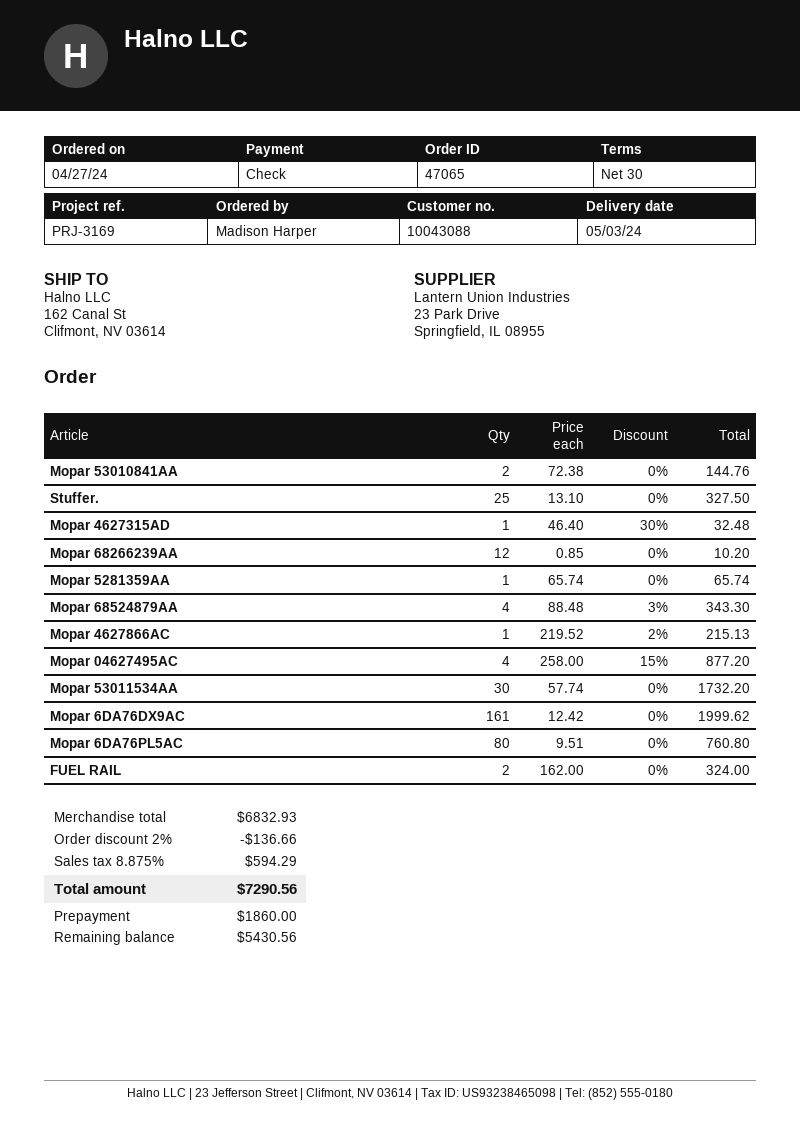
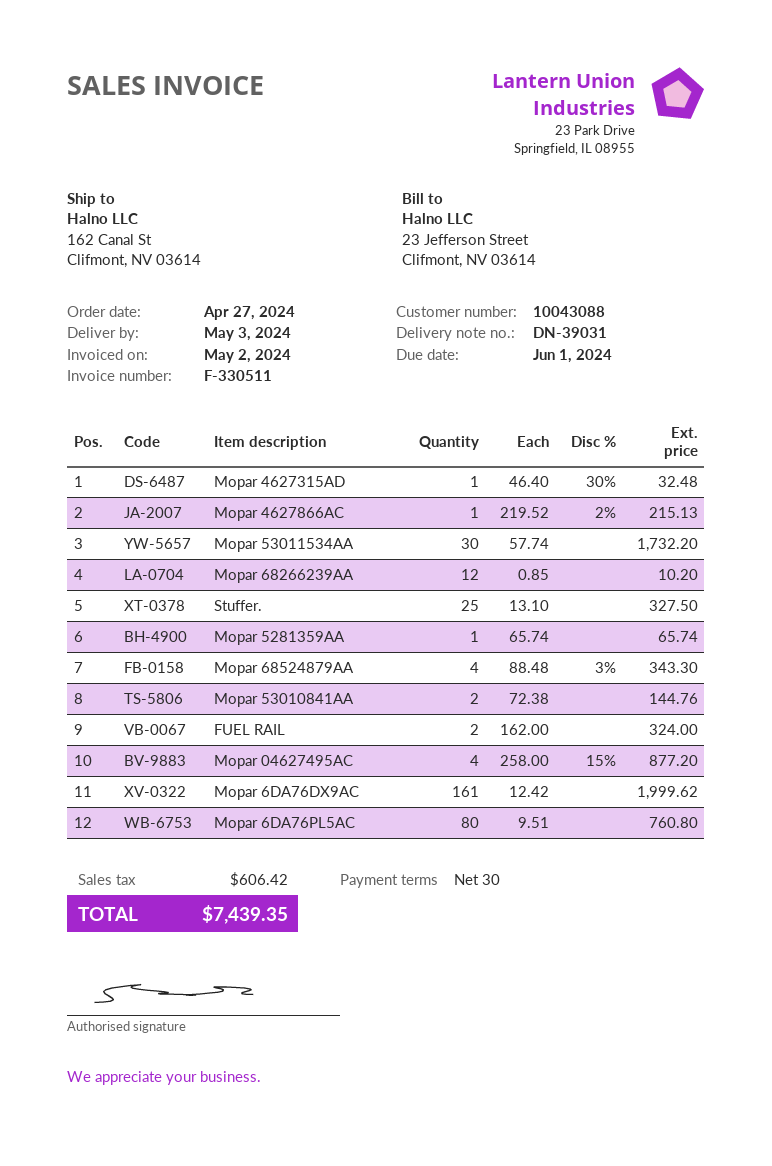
discount: 2% = 136.66 -> none
tax: 594.29 -> 606.42
total: 7290.56 -> 7439.35

